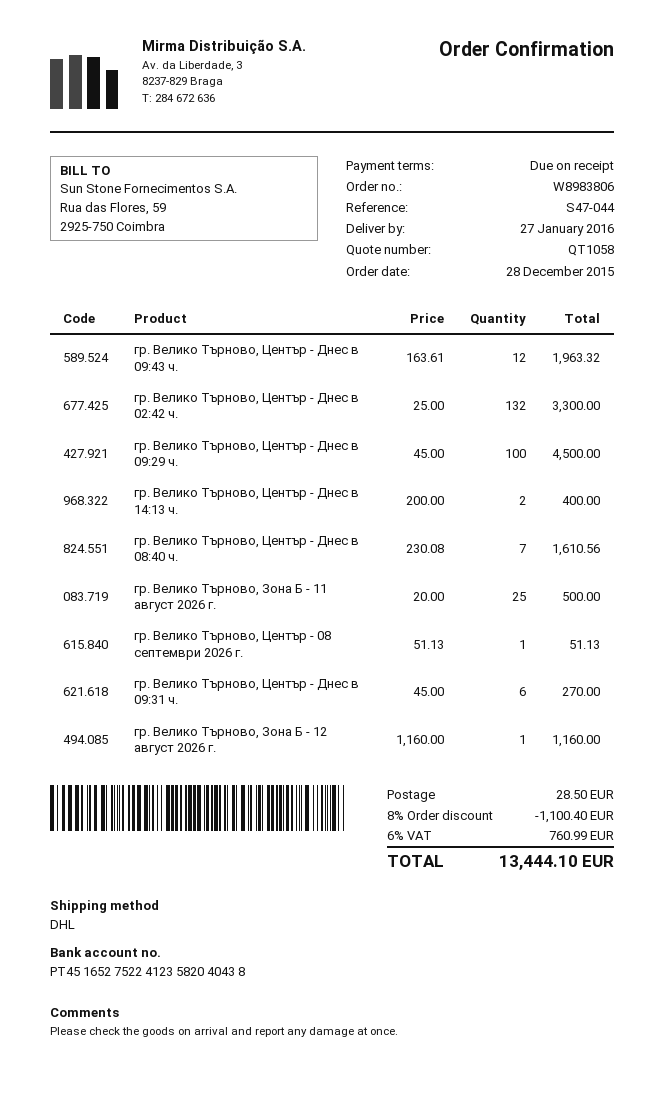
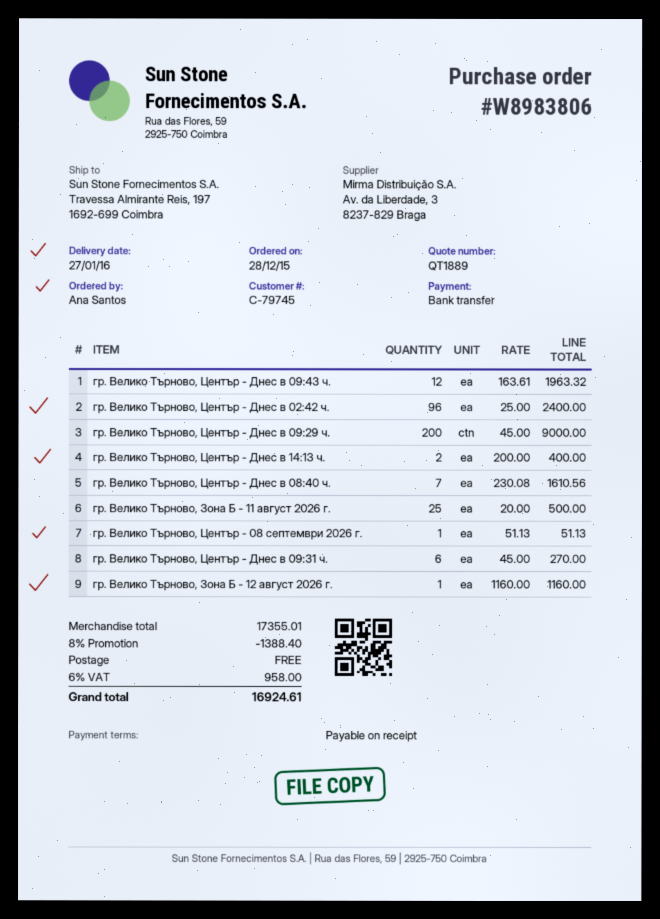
quote number: QT1058 -> QT1889
гр. Велико Търново, Център - Днес в 02:42 ч.: 132 x 25.00 = 3300.00 -> 96 x 25.00 = 2400.00
гр. Велико Търново, Център - Днес в 09:29 ч.: 100 x 45.00 = 4500.00 -> 200 x 45.00 = 9000.00
discount: 8% = 1100.40 -> 8% = 1388.40
shipping: 28.50 -> 0.00
tax: 6% = 760.99 -> 6% = 958.00
total: 13444.10 -> 16924.61

